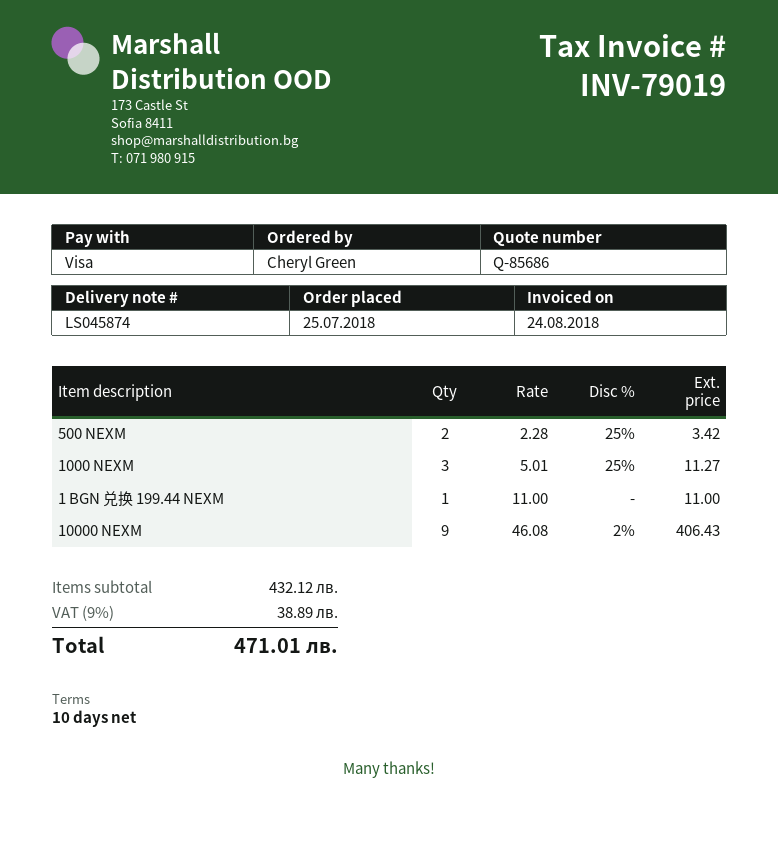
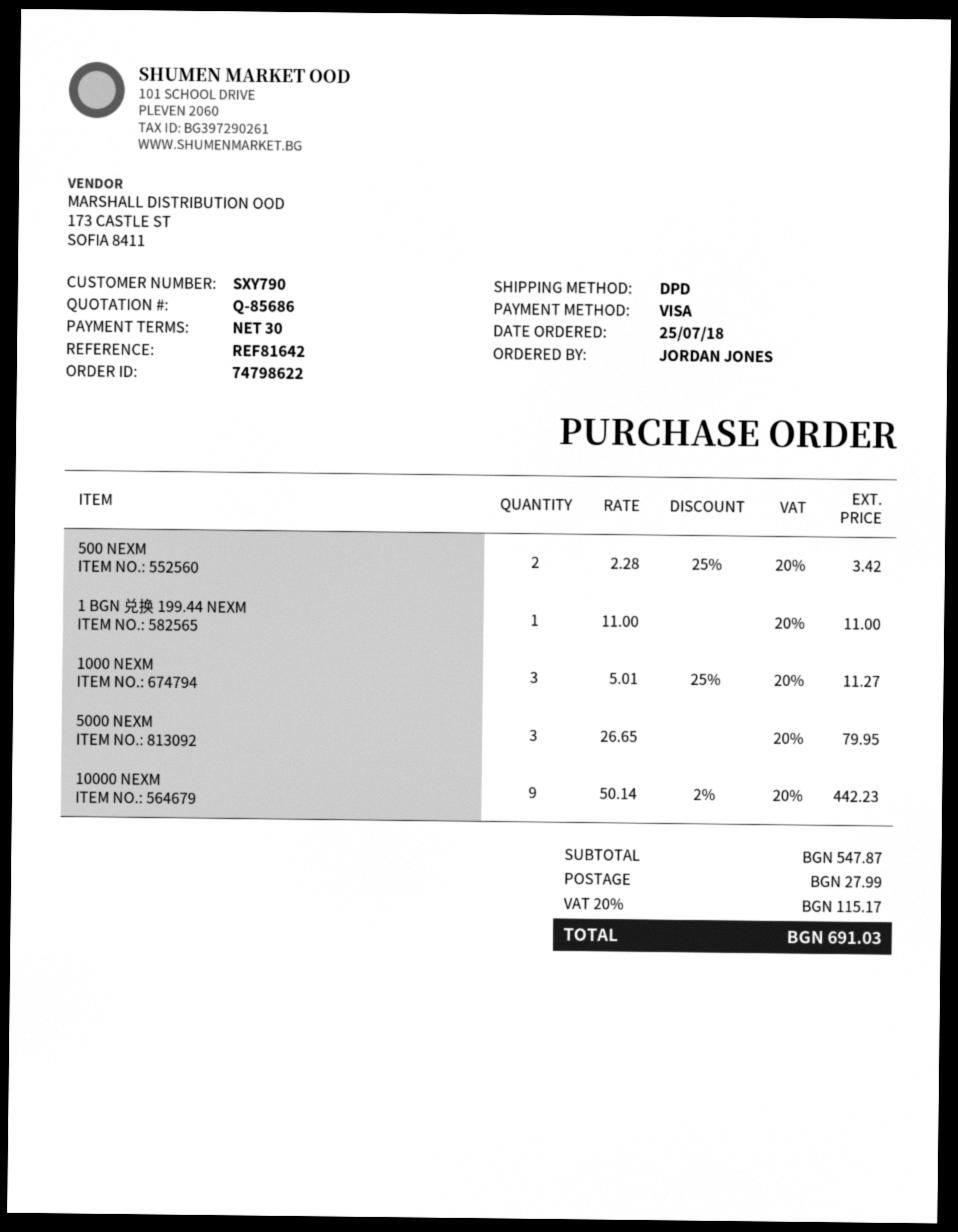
payment terms: 10 days -> 30 days
ordered by: Cheryl Green -> JORDAN JONES
10000 NEXM: 9 x 46.08 - 2% = 406.43 -> 9 x 50.14 - 2% = 442.23
5000 NEXM: none -> 3 x 26.65 = 79.95
subtotal: 432.12 -> 547.87
shipping: none -> 27.99
tax: 9% = 38.89 -> 20% = 115.17
total: 471.01 -> 691.03

